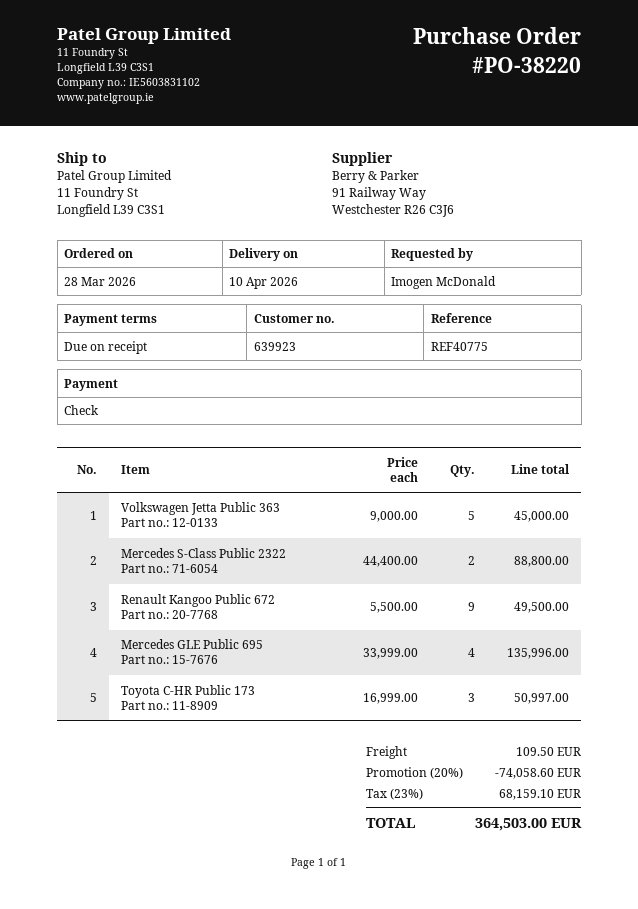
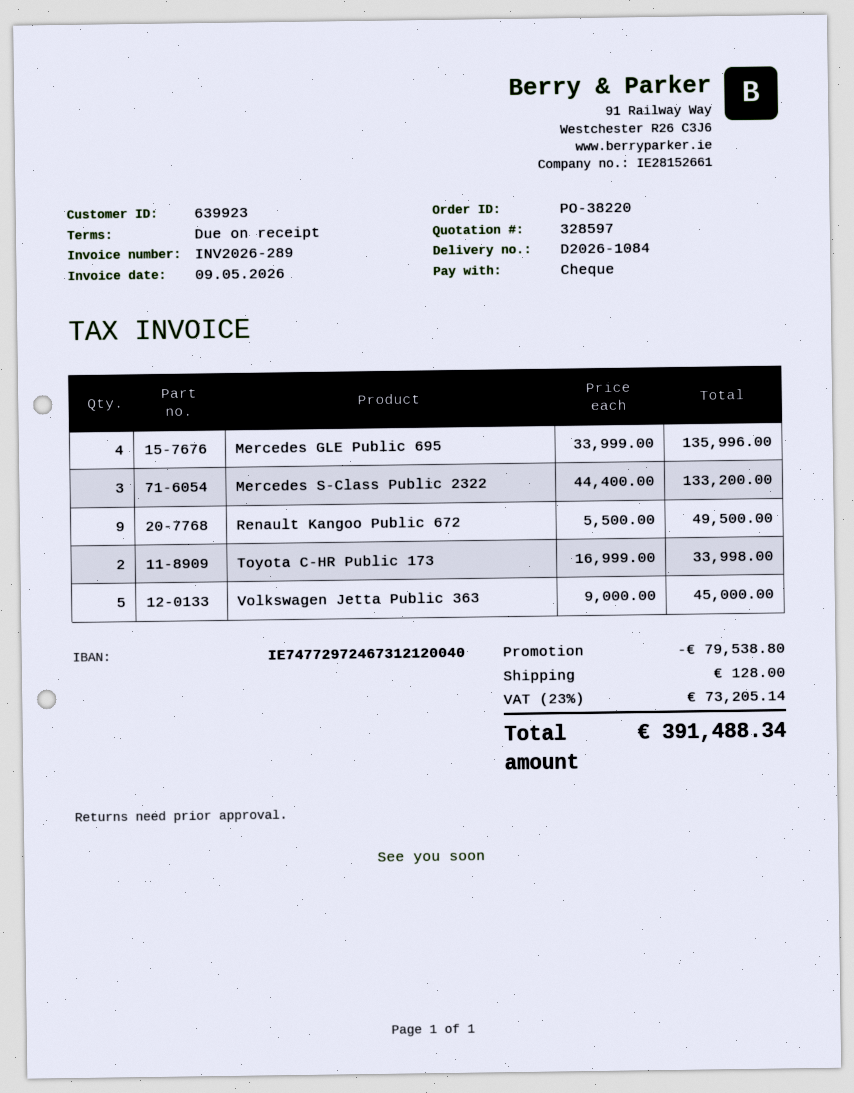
Mercedes S-Class Public 2322: 2 x 44400.00 = 88800.00 -> 3 x 44400.00 = 133200.00
Toyota C-HR Public 173: 3 x 16999.00 = 50997.00 -> 2 x 16999.00 = 33998.00
discount: 74058.60 -> 79538.80
shipping: 109.50 -> 128.00
tax: 23% = 68159.10 -> 23% = 73205.14
total: 364503.00 -> 391488.34

